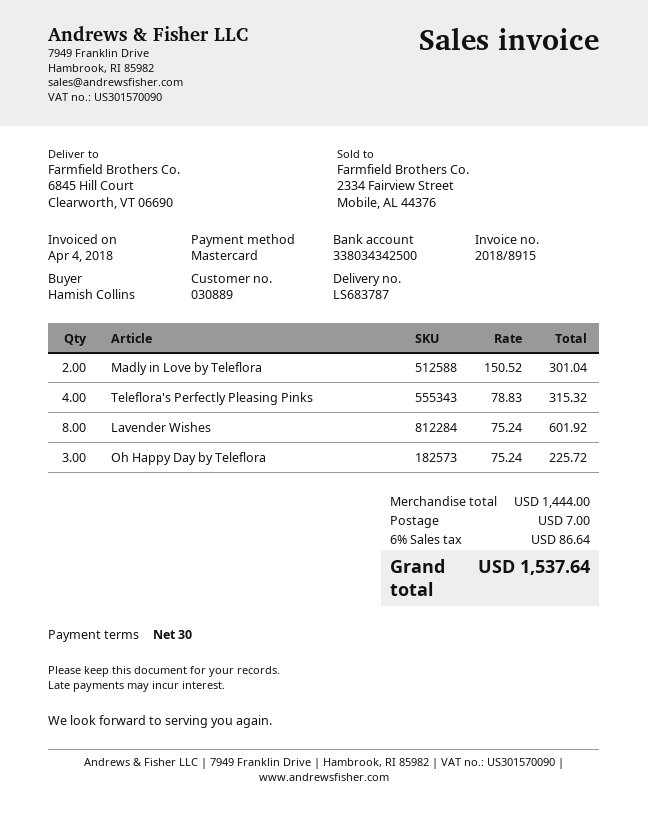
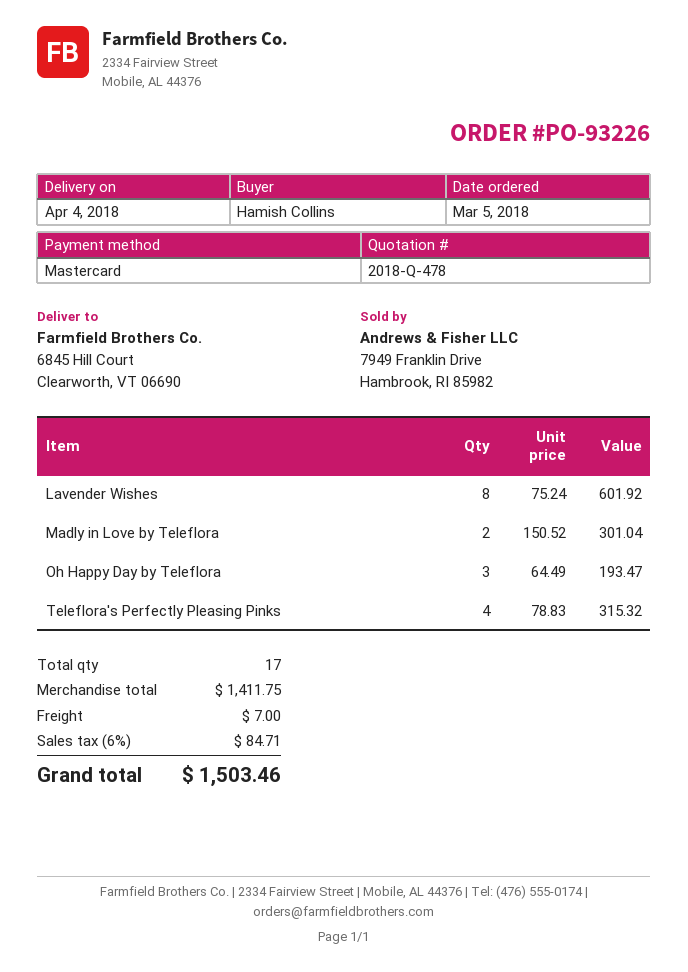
Oh Happy Day by Teleflora: 3 x 75.24 = 225.72 -> 3 x 64.49 = 193.47
subtotal: 1444.00 -> 1411.75
tax: 6% = 86.64 -> 6% = 84.71
total: 1537.64 -> 1503.46

